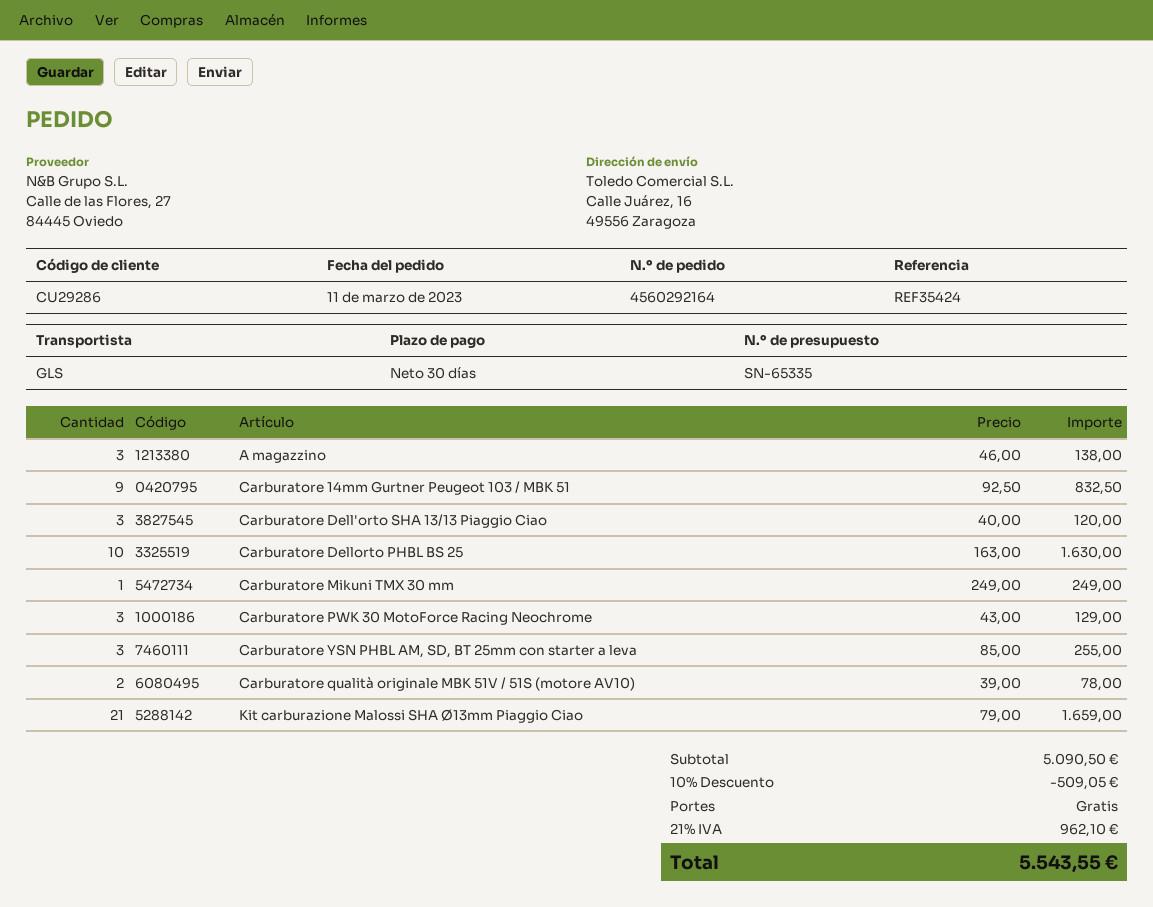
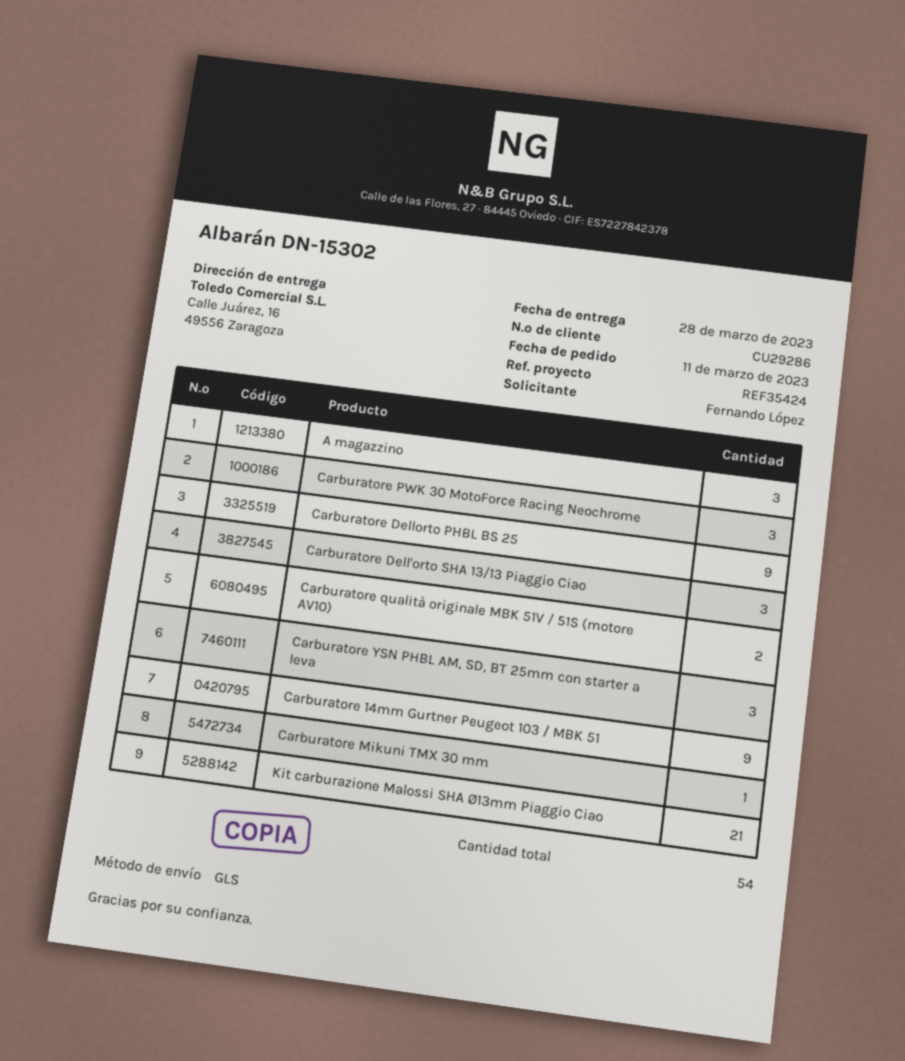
Carburatore Dellorto PHBL BS 25: 10 -> 9

